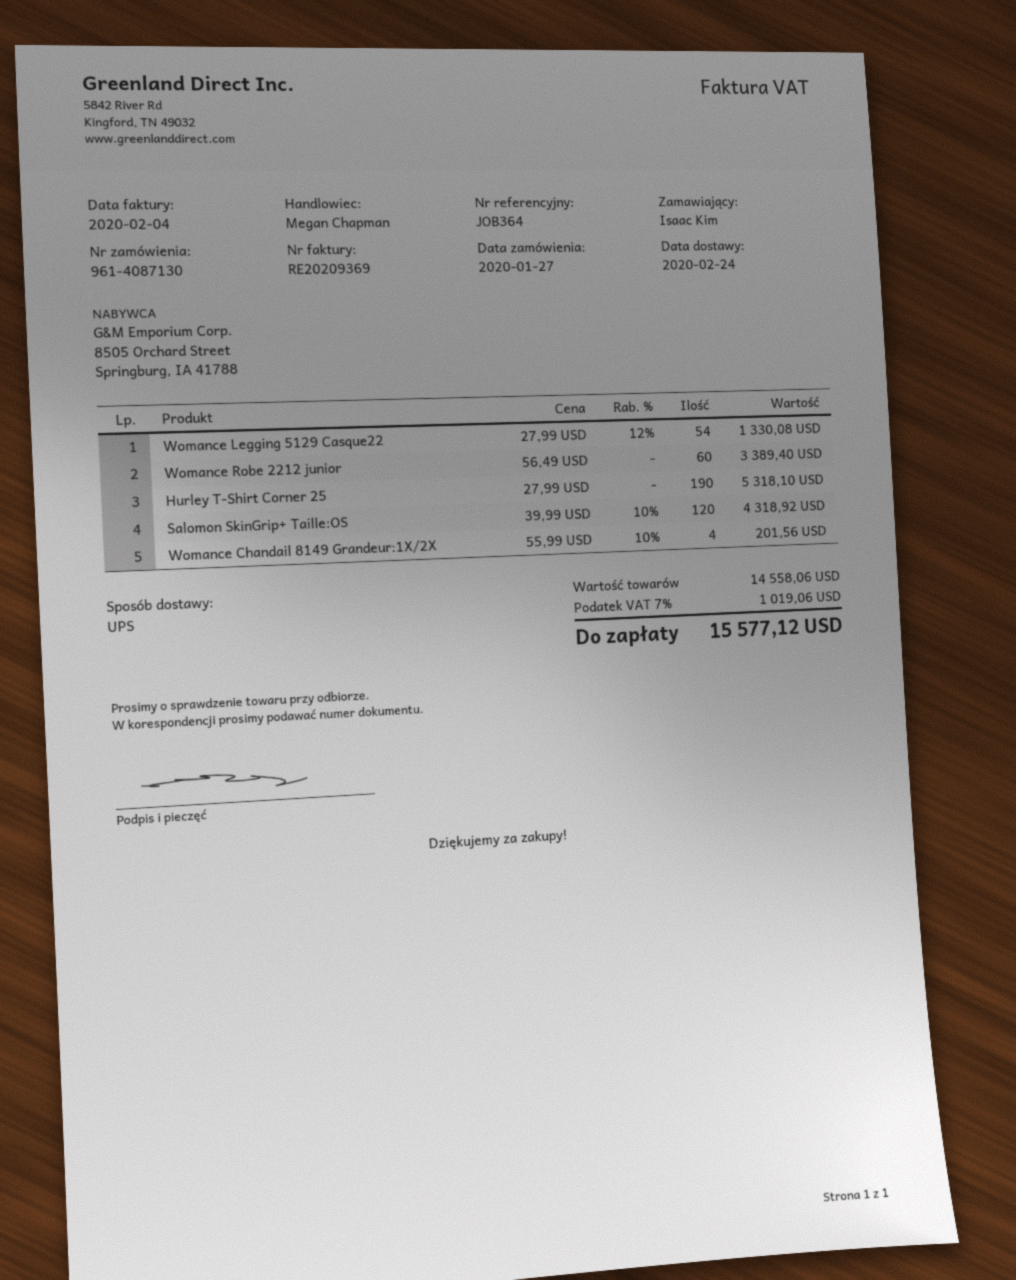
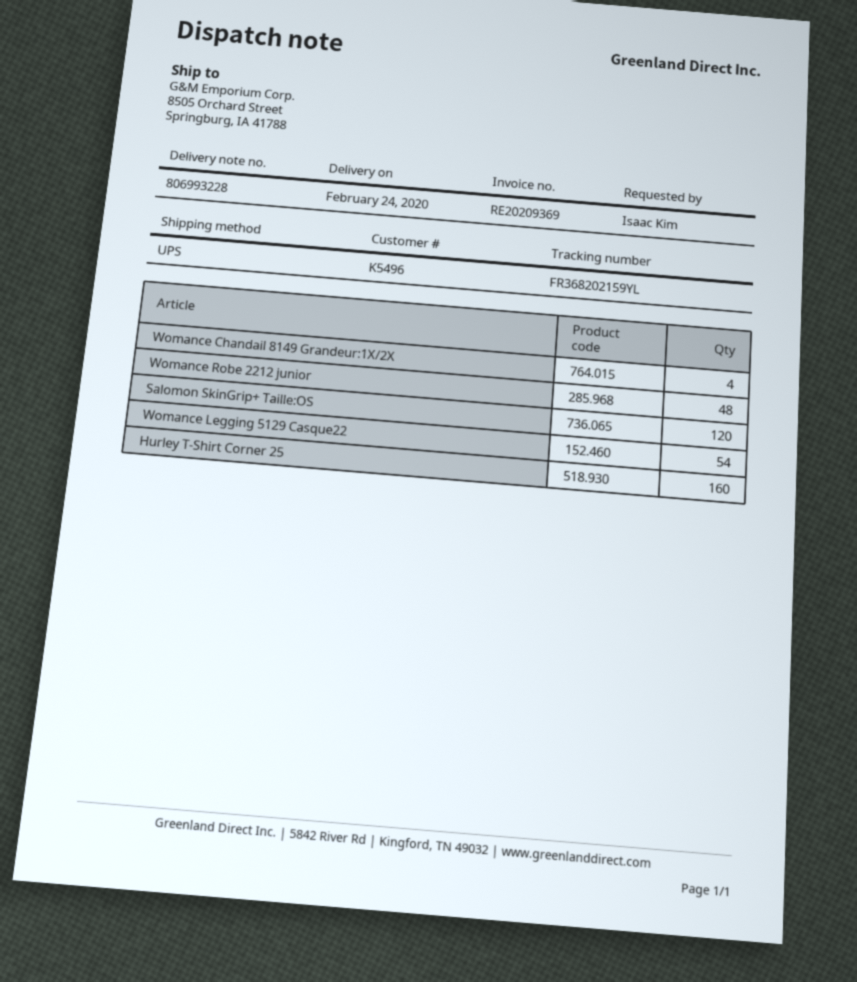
Womance Robe 2212 junior: 60 -> 48
Hurley T-Shirt Corner 25: 190 -> 160

